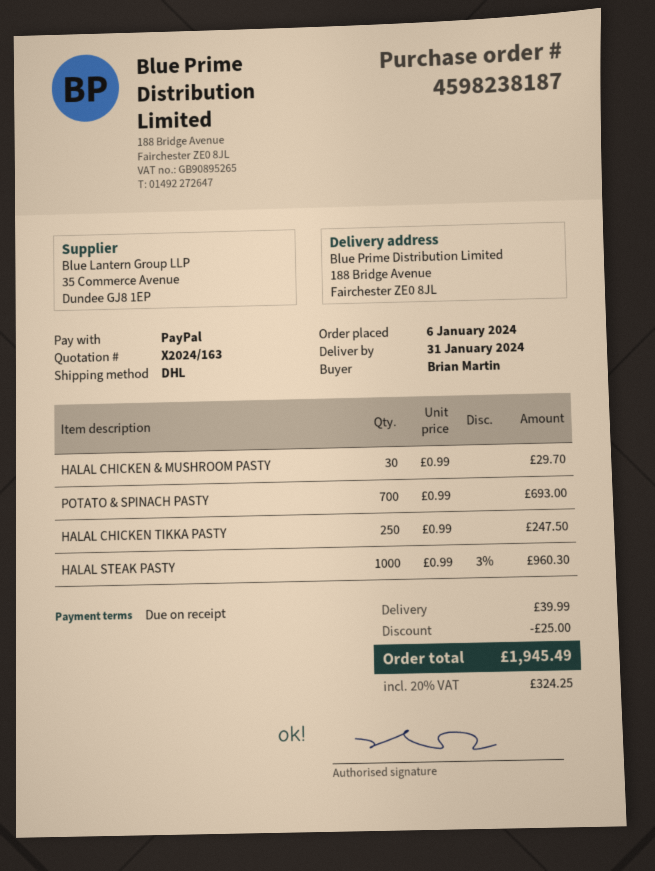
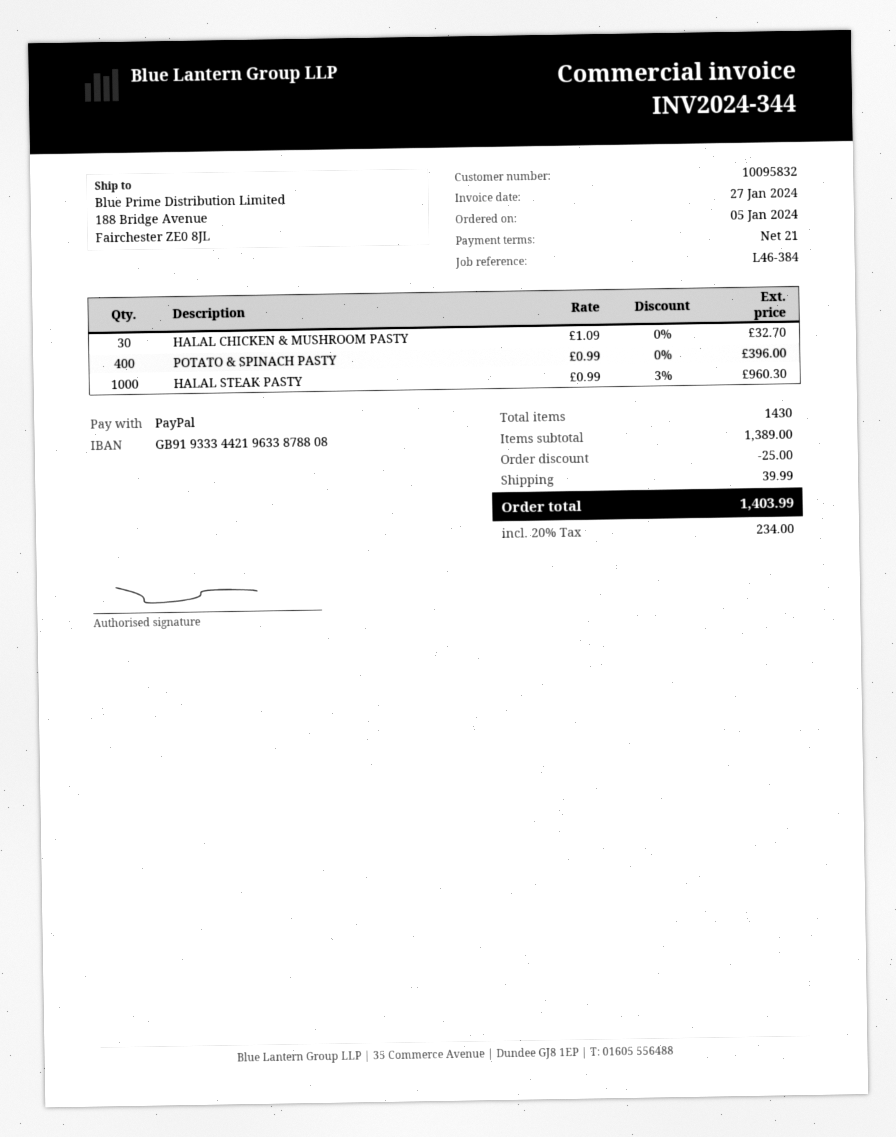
order date: 2024-01-06 -> 2024-01-05
payment terms: on receipt -> 21 days
HALAL CHICKEN & MUSHROOM PASTY: 30 x 0.99 = 29.70 -> 30 x 1.09 = 32.70
POTATO & SPINACH PASTY: 700 x 0.99 = 693.00 -> 400 x 0.99 = 396.00
HALAL CHICKEN TIKKA PASTY: 250 x 0.99 = 247.50 -> none
tax: 20% = 324.25 -> 20% = 234.00
total: 1945.49 -> 1403.99

